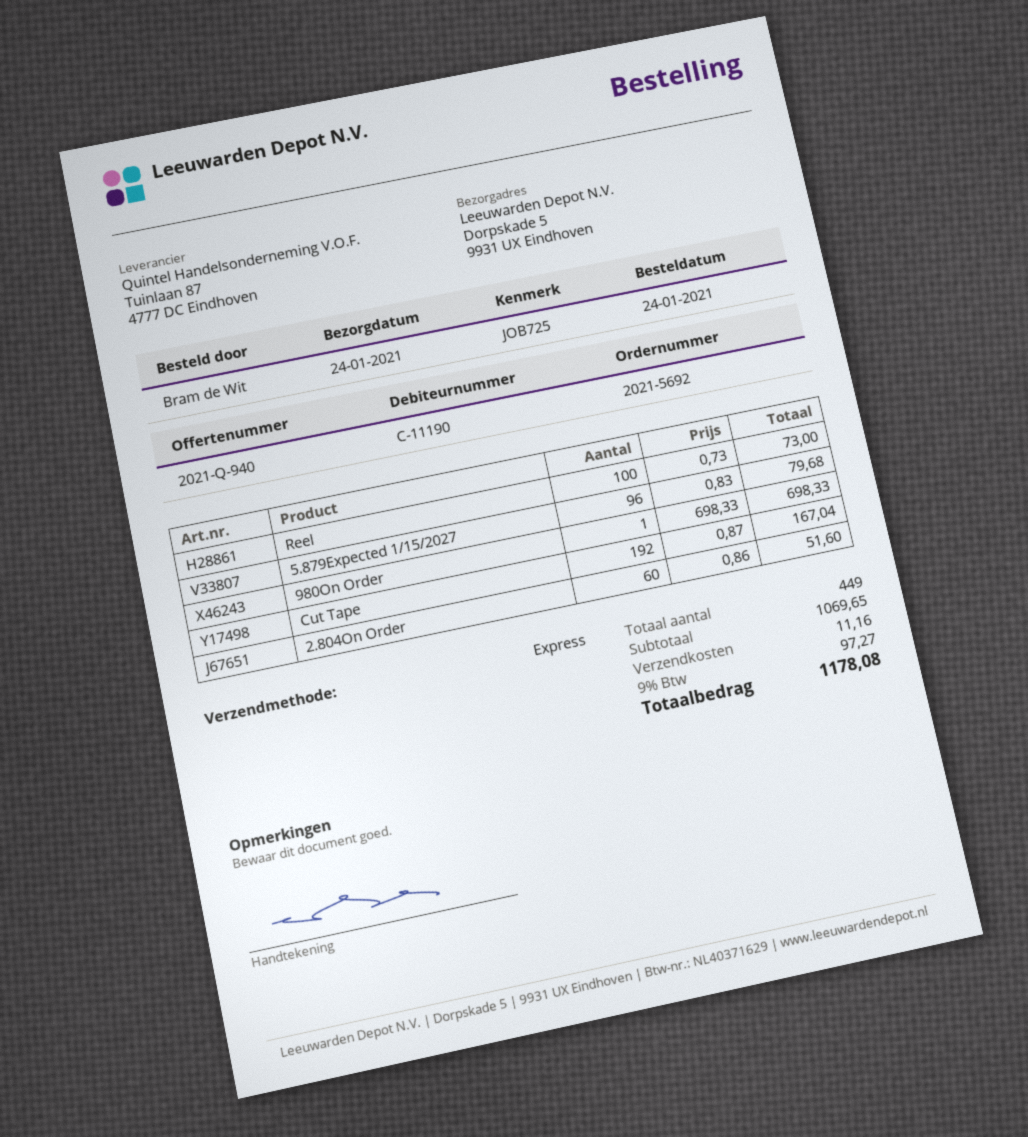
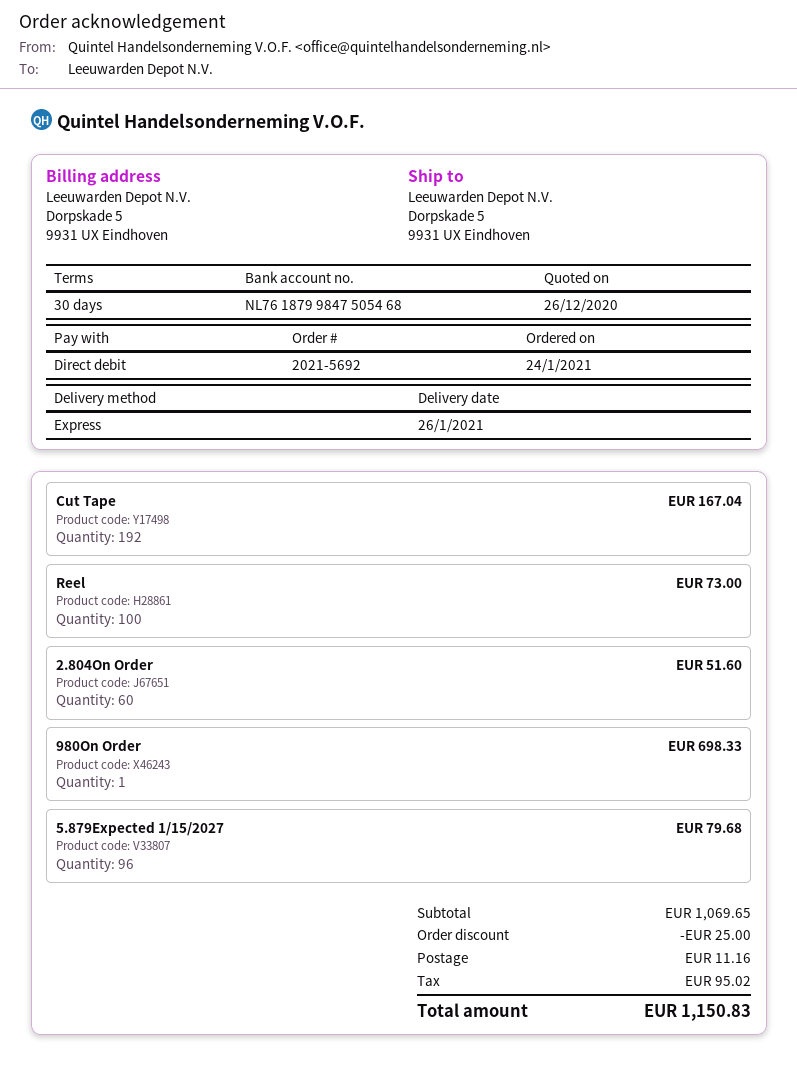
delivery date: 2021-01-24 -> 2021-01-26
discount: none -> 25.00
tax: 97.27 -> 95.02
total: 1178.08 -> 1150.83

